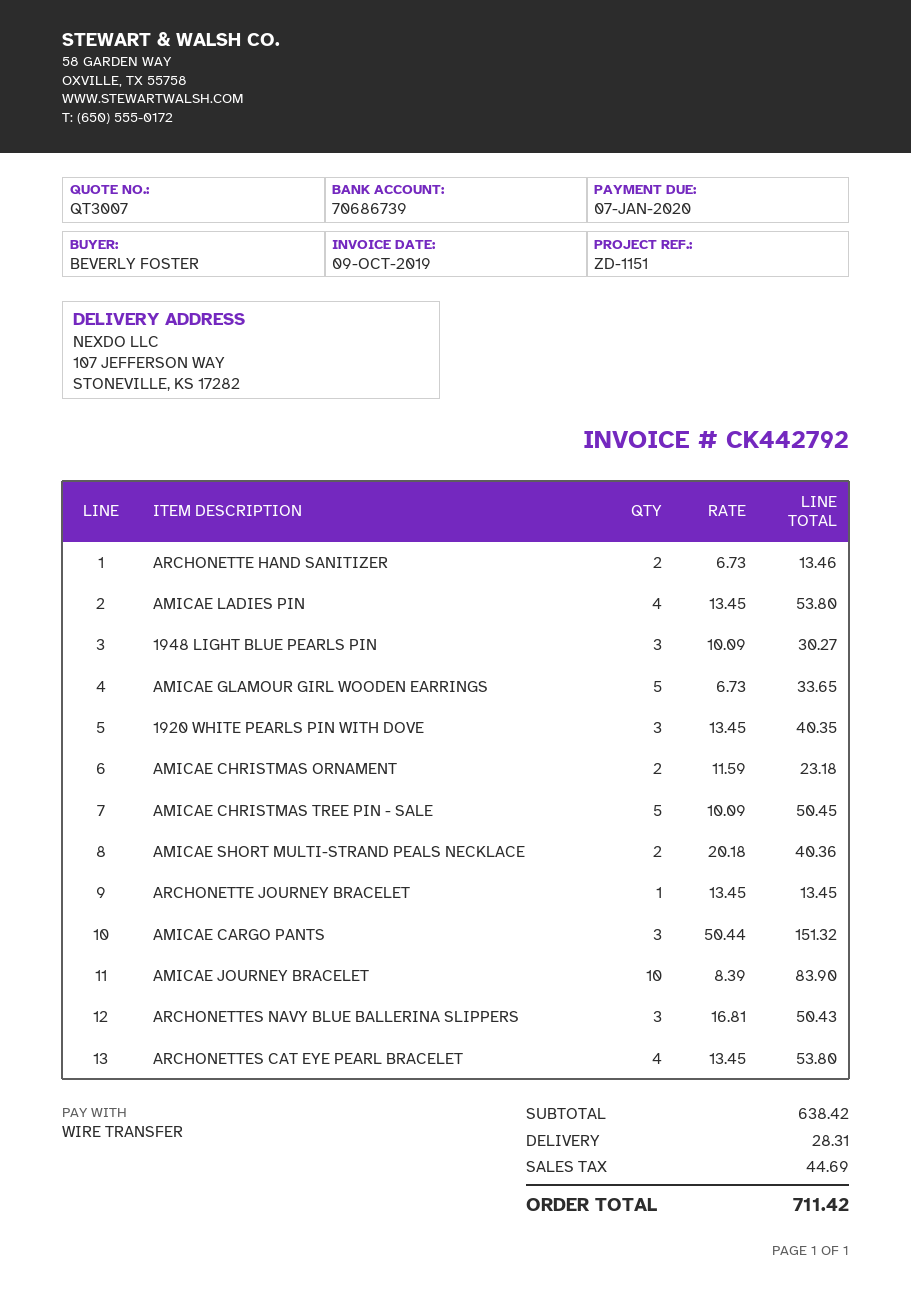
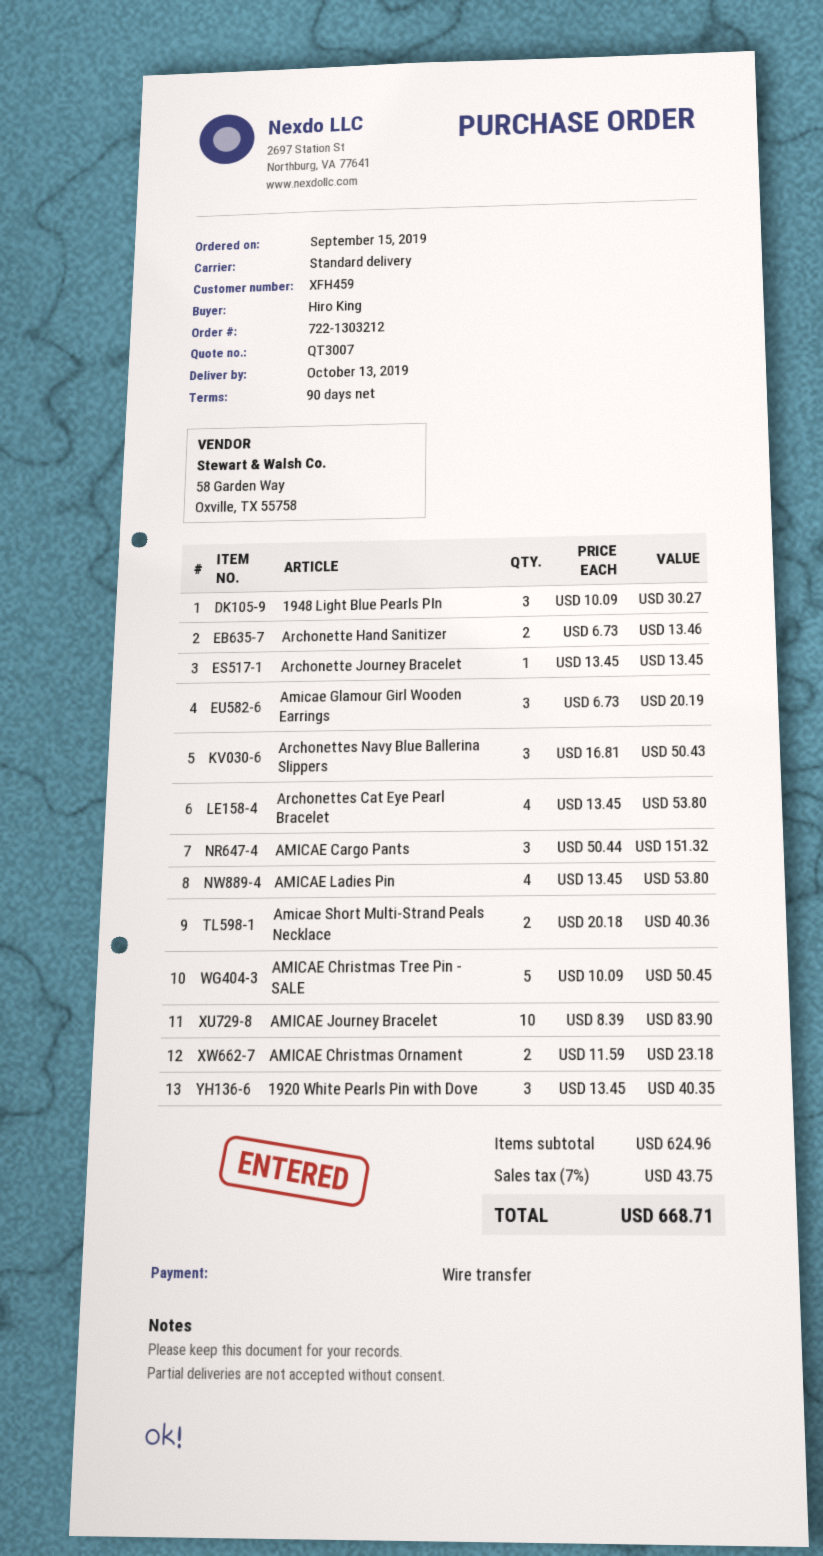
ordered by: BEVERLY FOSTER -> Hiro King
AMICAE GLAMOUR GIRL WOODEN EARRINGS: 5 x 6.73 = 33.65 -> 3 x 6.73 = 20.19
subtotal: 638.42 -> 624.96
shipping: 28.31 -> none
tax: 44.69 -> 43.75
total: 711.42 -> 668.71

